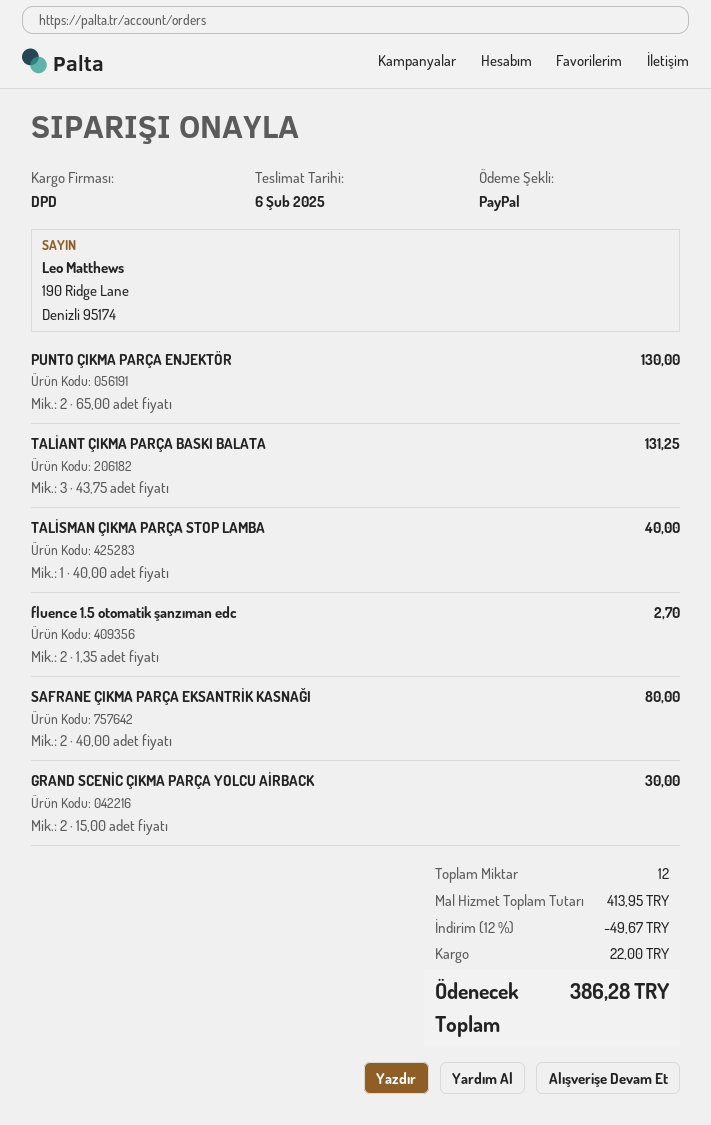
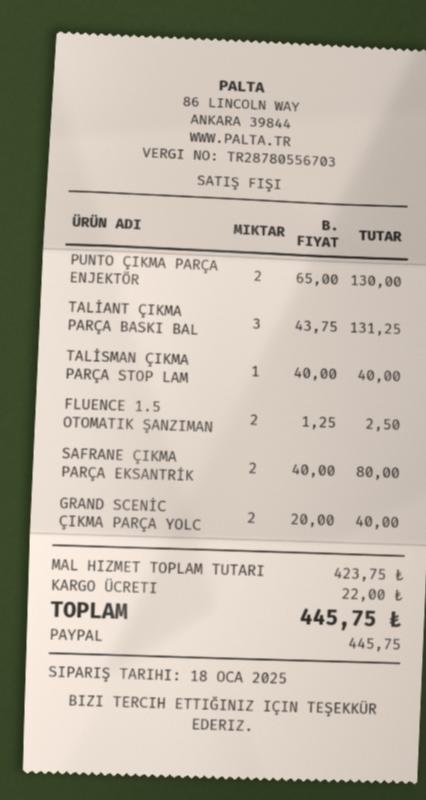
fluence 1.5 otomatik şanzıman edc: 2 x 1.35 = 2.70 -> 2 x 1.25 = 2.50
GRAND SCENİC ÇIKMA PARÇA YOLCU AİRBACK: 2 x 15.00 = 30.00 -> 2 x 20.00 = 40.00
subtotal: 413.95 -> 423.75
discount: 12% = 49.67 -> none
total: 386.28 -> 445.75

